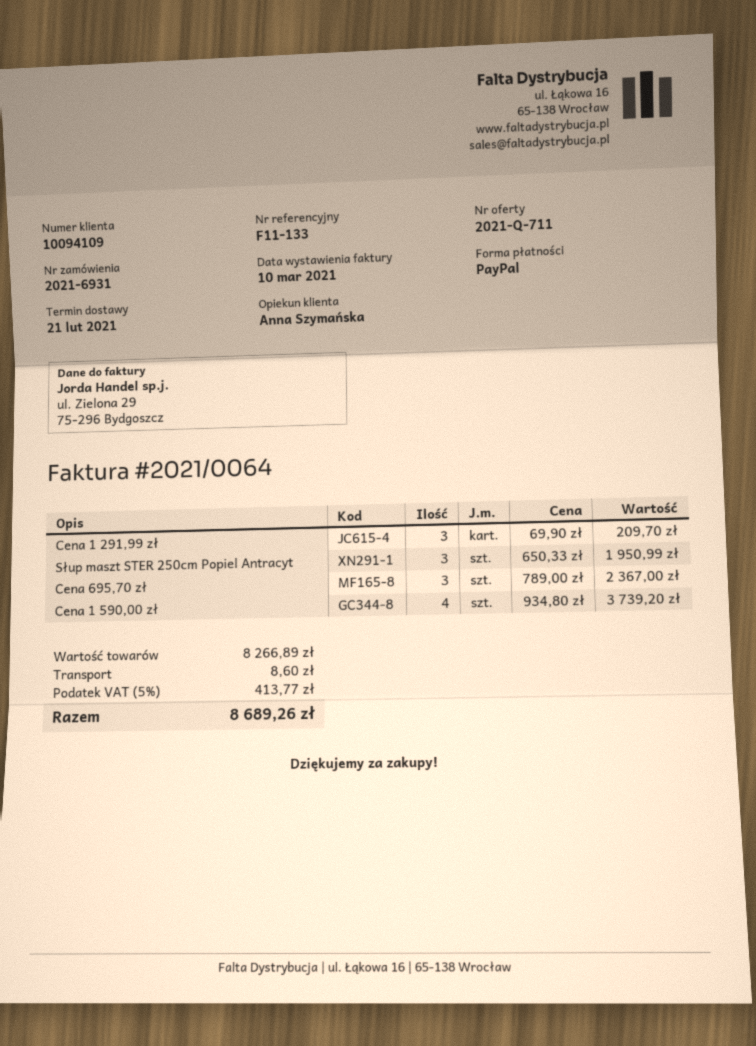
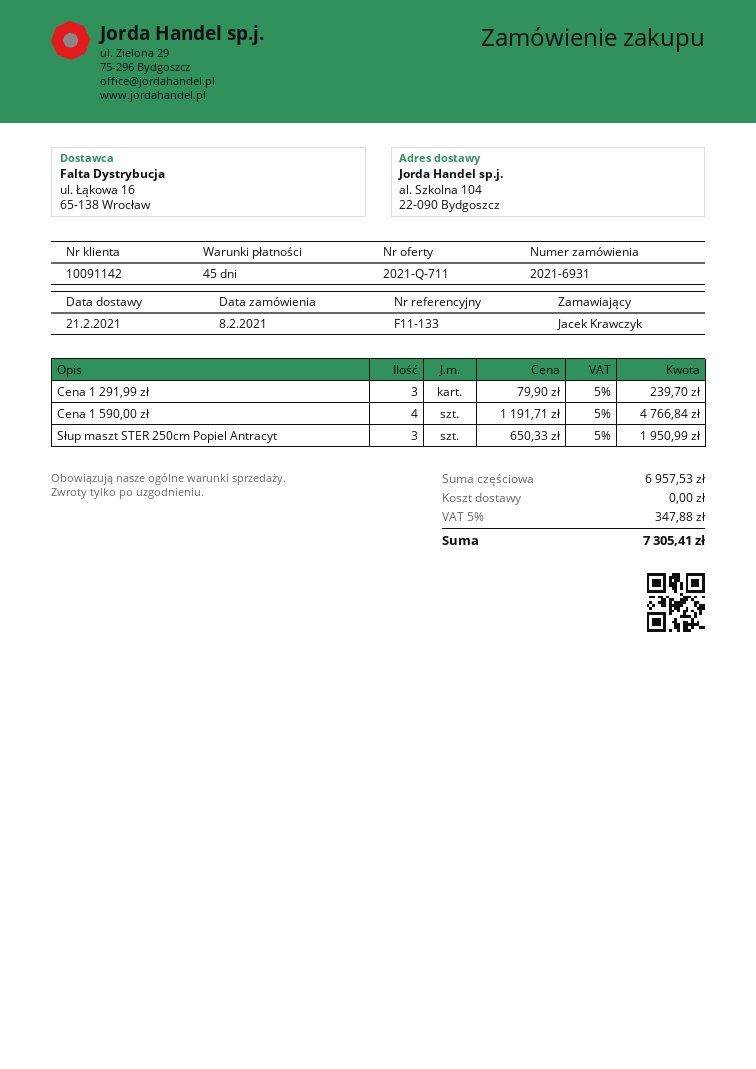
customer number: 10094109 -> 10091142
Cena 1 291,99 zł: 3 x 69.90 = 209.70 -> 3 x 79.90 = 239.70
Cena 695,70 zł: 3 x 789.00 = 2367.00 -> none
Cena 1 590,00 zł: 4 x 934.80 = 3739.20 -> 4 x 1191.71 = 4766.84
subtotal: 8266.89 -> 6957.53
shipping: 8.60 -> 0.00
tax: 5% = 413.77 -> 5% = 347.88
total: 8689.26 -> 7305.41

